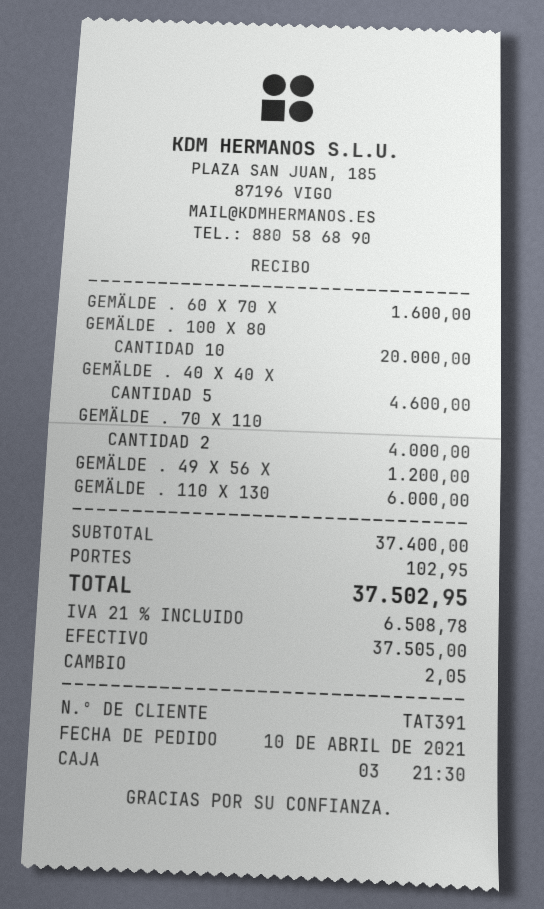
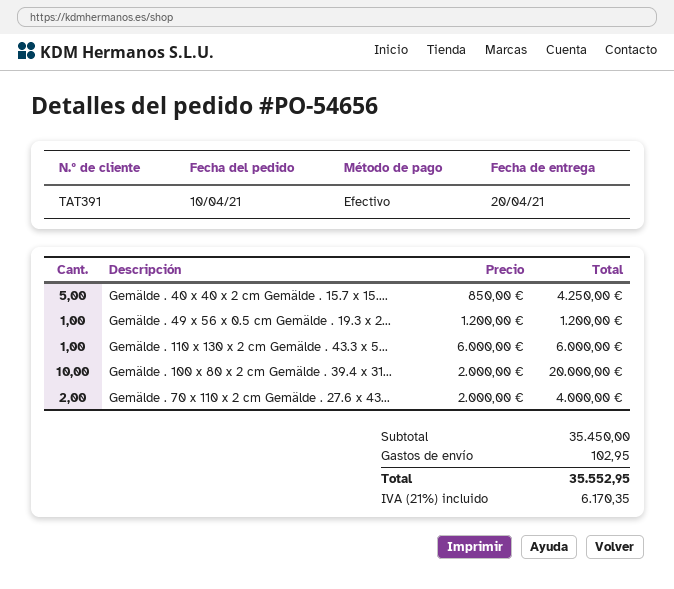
GEMÄLDE . 60 X 70 X: 1 for 1600.00 -> none
GEMÄLDE . 40 X 40 X: 5 for 4600.00 -> 5 for 4250.00
subtotal: 37400.00 -> 35450.00
tax: 21% = 6508.78 -> 21% = 6170.35
total: 37502.95 -> 35552.95

